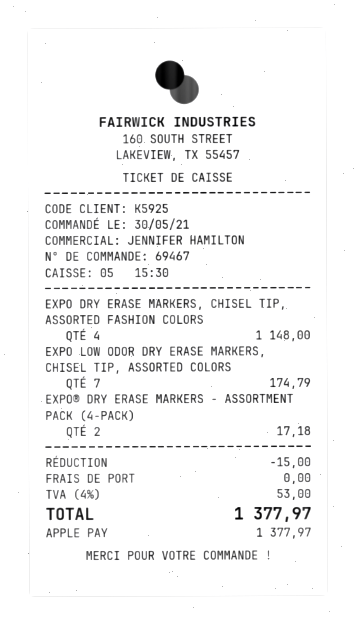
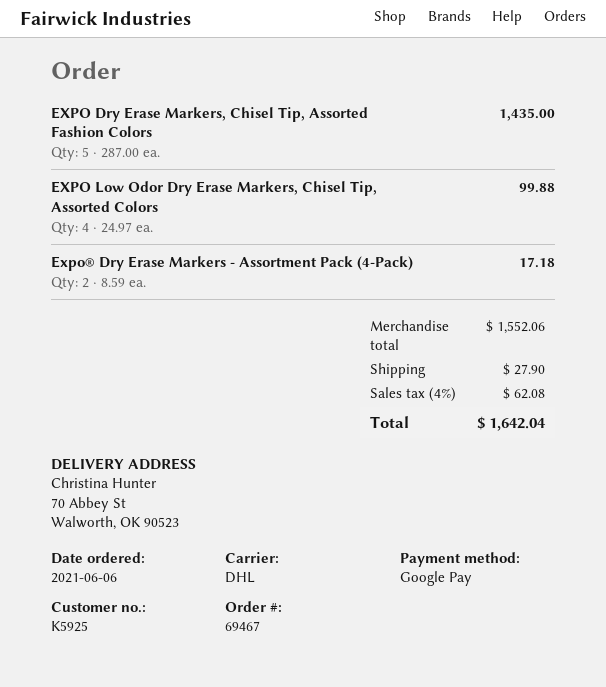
order date: 2021-05-30 -> 2021-06-06
payment method: Apple Pay -> Google Pay
EXPO DRY ERASE MARKERS, CHISEL TIP, ASSORTED FASHION COLORS: 4 for 1148.00 -> 5 for 1435.00
EXPO LOW ODOR DRY ERASE MARKERS, CHISEL TIP, ASSORTED COLORS: 7 for 174.79 -> 4 for 99.88
discount: 15.00 -> none
shipping: 0.00 -> 27.90
tax: 4% = 53.00 -> 4% = 62.08
total: 1377.97 -> 1642.04

